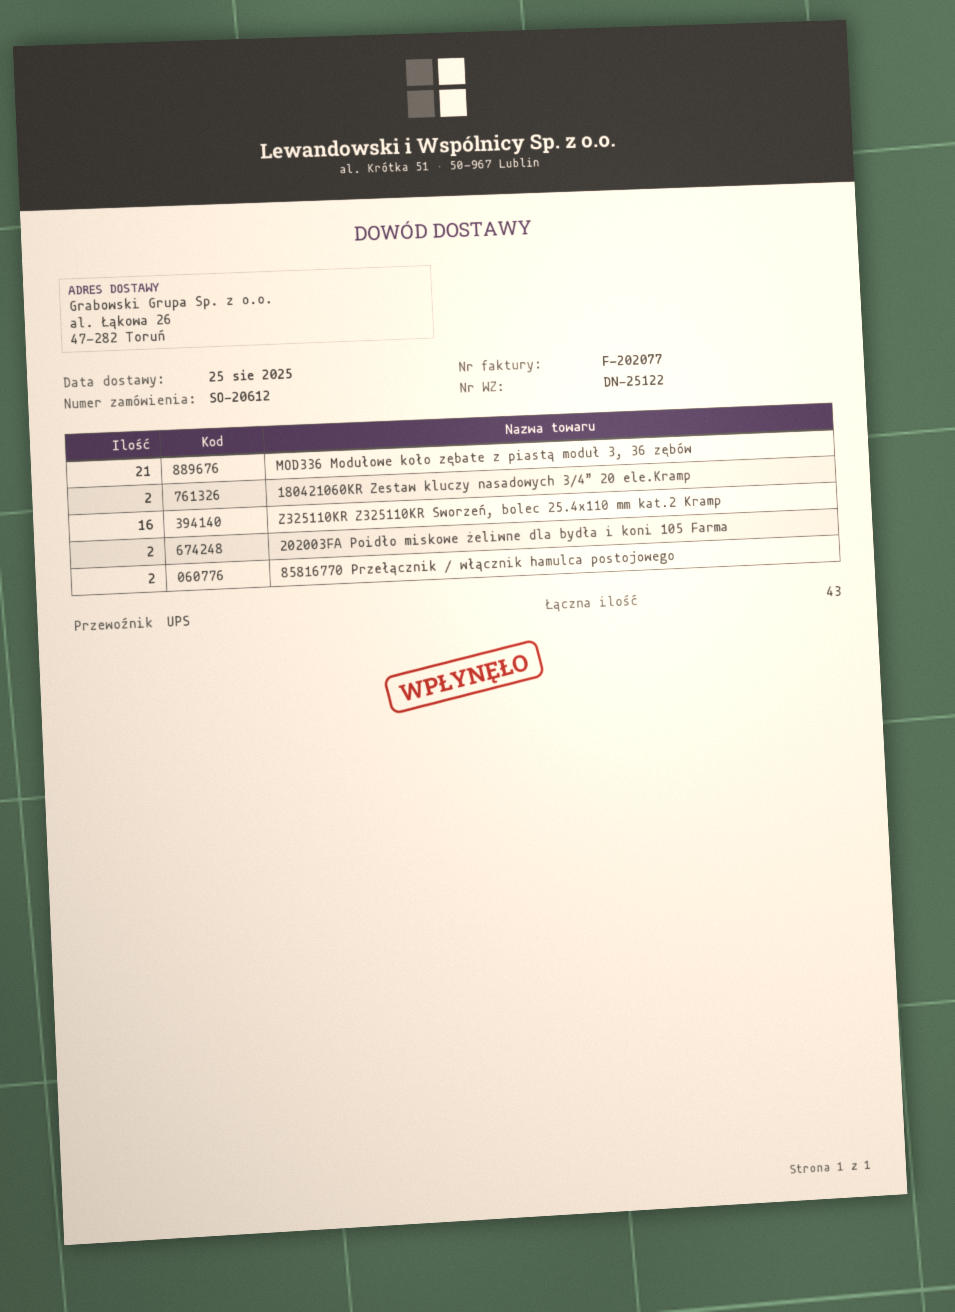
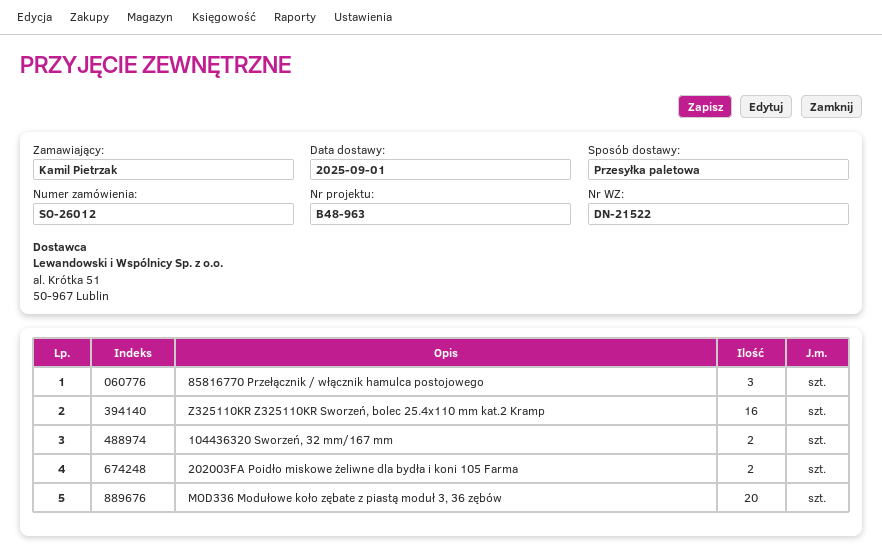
order number: SO-20612 -> SO-26012
delivery note number: DN-25122 -> DN-21522
delivery date: 2025-08-25 -> 2025-09-01
shipping method: UPS -> pallet freight
MOD336 Modułowe koło zębate z piastą moduł 3, 36 zębów: 21 -> 20
180421060KR Zestaw kluczy nasadowych 3/4” 20 ele.Kramp: 2 -> none
85816770 Przełącznik / włącznik hamulca postojowego: 2 -> 3
104436320 Sworzeń, 32 mm/167 mm: none -> 2

